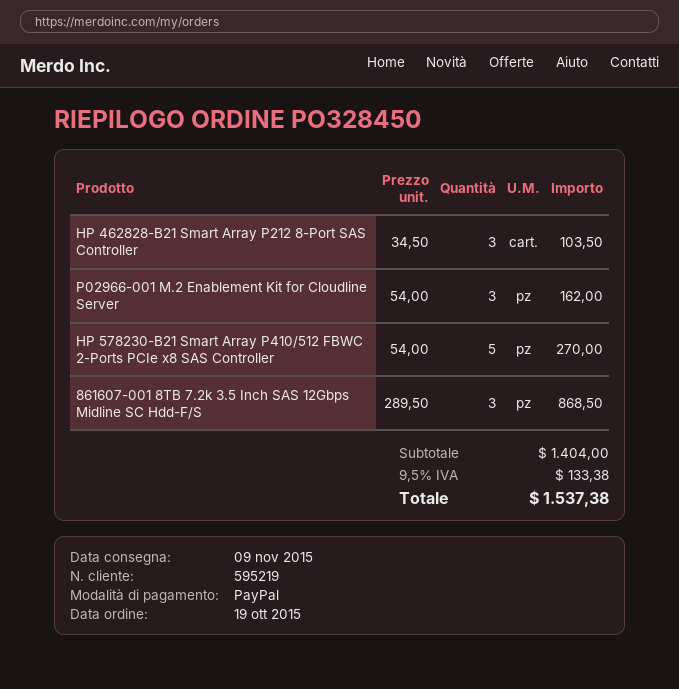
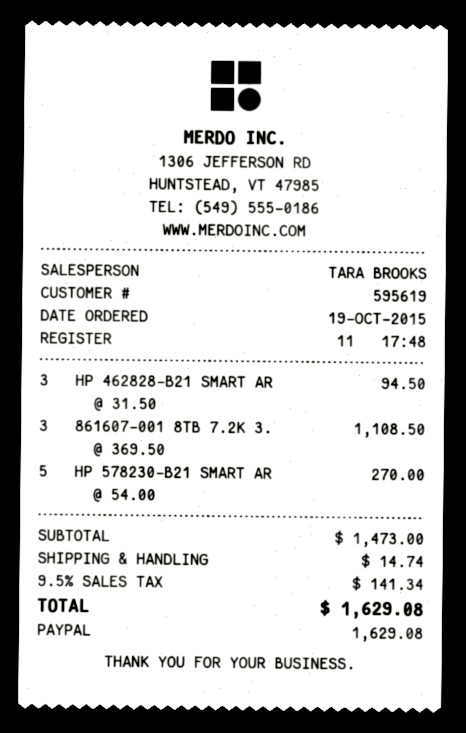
customer number: 595219 -> 595619
HP 462828-B21 Smart Array P212 8-Port SAS Controller: 3 x 34.50 = 103.50 -> 3 x 31.50 = 94.50
P02966-001 M.2 Enablement Kit for Cloudline Server: 3 x 54.00 = 162.00 -> none
861607-001 8TB 7.2k 3.5 Inch SAS 12Gbps Midline SC Hdd-F/S: 3 x 289.50 = 868.50 -> 3 x 369.50 = 1108.50
subtotal: 1404.00 -> 1473.00
shipping: none -> 14.74
tax: 9.5% = 133.38 -> 9.5% = 141.34
total: 1537.38 -> 1629.08

